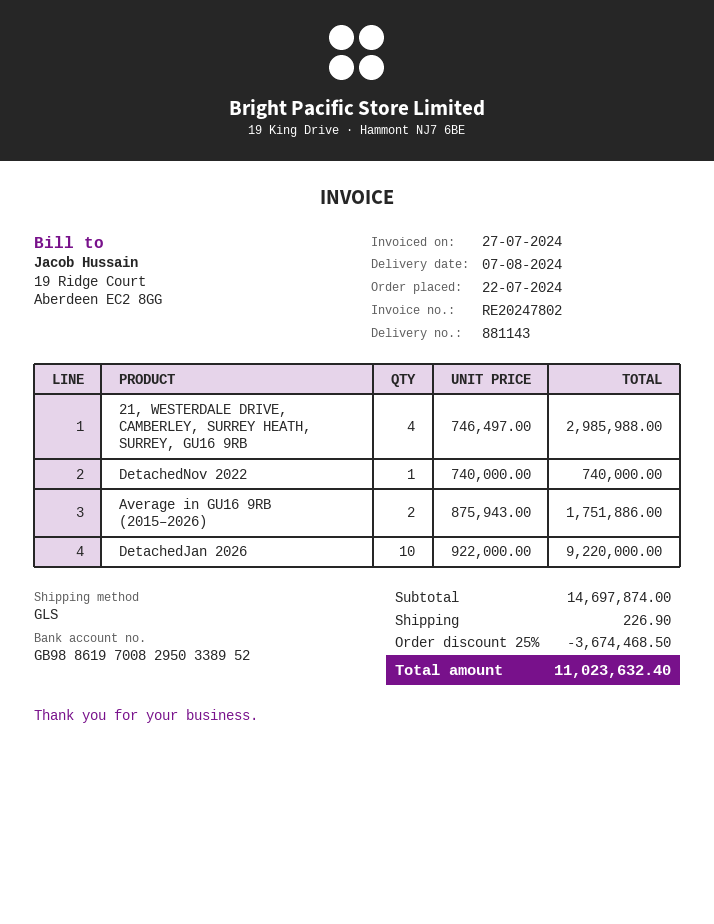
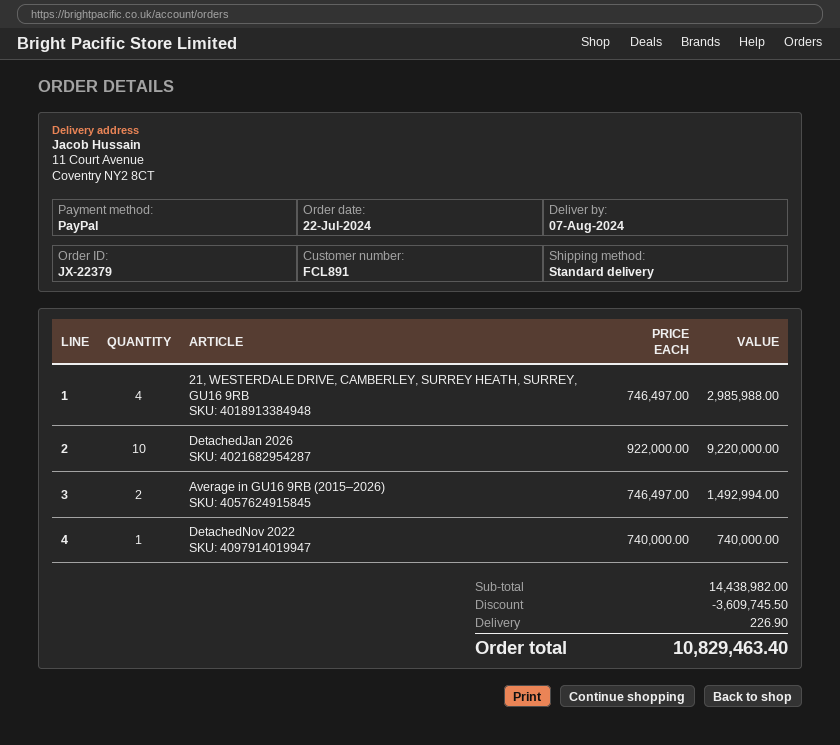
shipping method: GLS -> standard
Average in GU16 9RB (2015–2026): 2 x 875943.00 = 1751886.00 -> 2 x 746497.00 = 1492994.00
subtotal: 14697874.00 -> 14438982.00
discount: 3674468.50 -> 3609745.50
total: 11023632.40 -> 10829463.40

